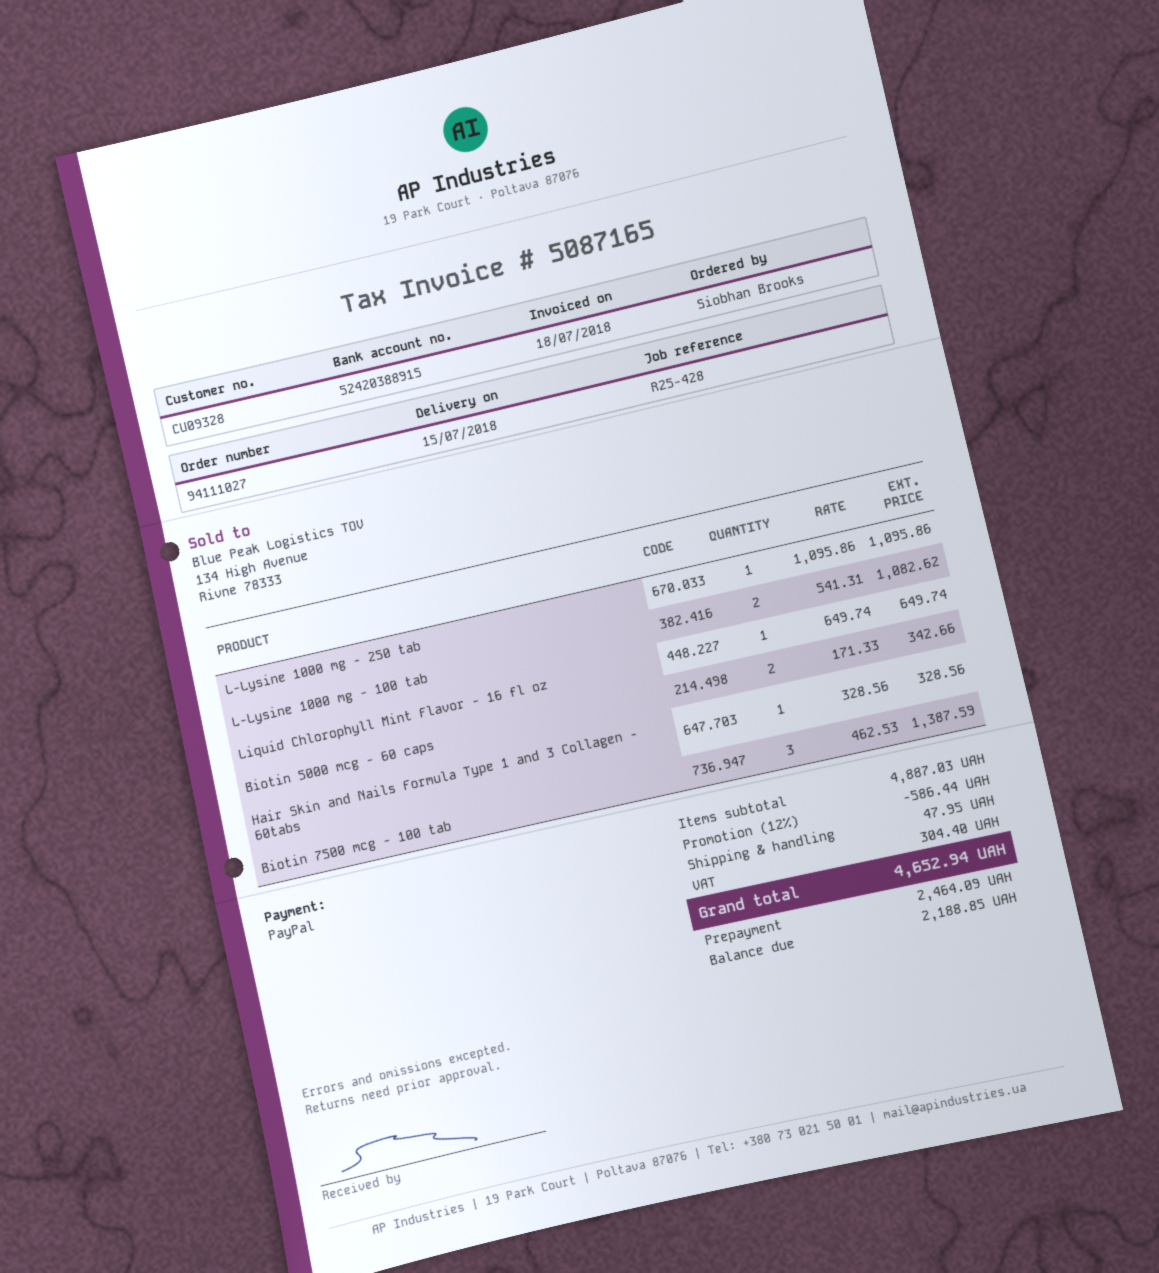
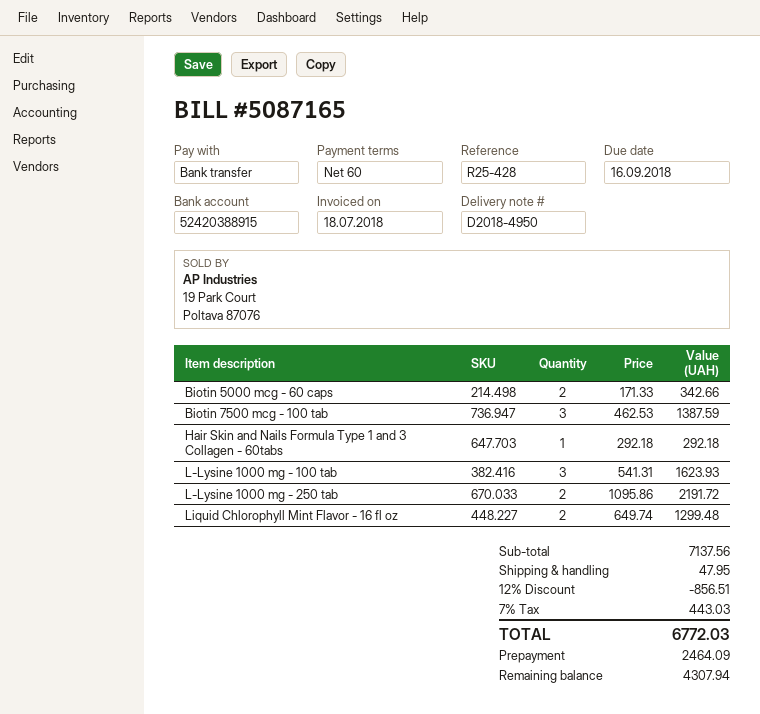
payment method: PayPal -> bank transfer
L-Lysine 1000 mg - 250 tab: 1 x 1095.86 = 1095.86 -> 2 x 1095.86 = 2191.72
L-Lysine 1000 mg - 100 tab: 2 x 541.31 = 1082.62 -> 3 x 541.31 = 1623.93
Liquid Chlorophyll Mint Flavor - 16 fl oz: 1 x 649.74 = 649.74 -> 2 x 649.74 = 1299.48
Hair Skin and Nails Formula Type 1 and 3 Collagen - 60tabs: 1 x 328.56 = 328.56 -> 1 x 292.18 = 292.18
subtotal: 4887.03 -> 7137.56
discount: 12% = 586.44 -> 12% = 856.51
tax: 304.40 -> 443.03
total: 4652.94 -> 6772.03
balance: 2188.85 -> 4307.94

